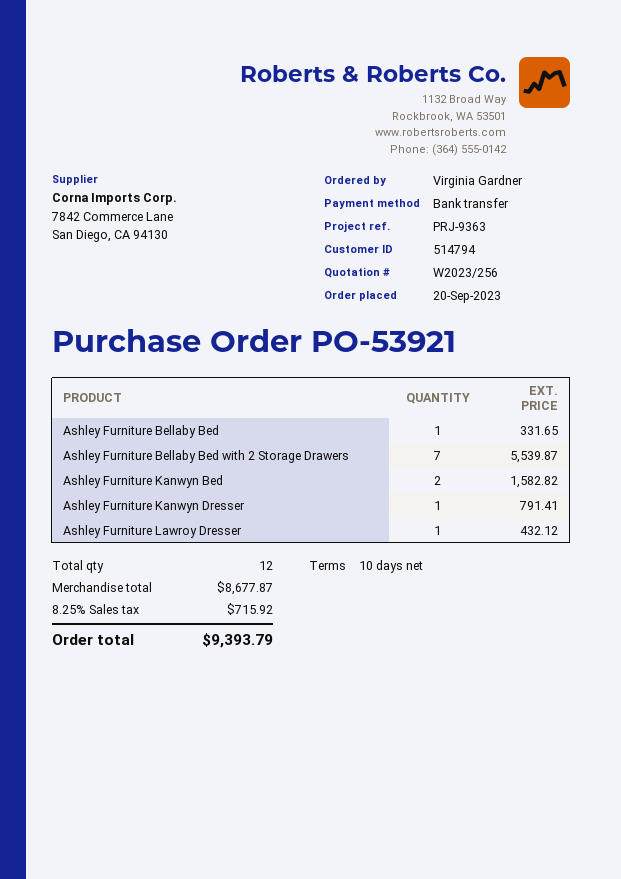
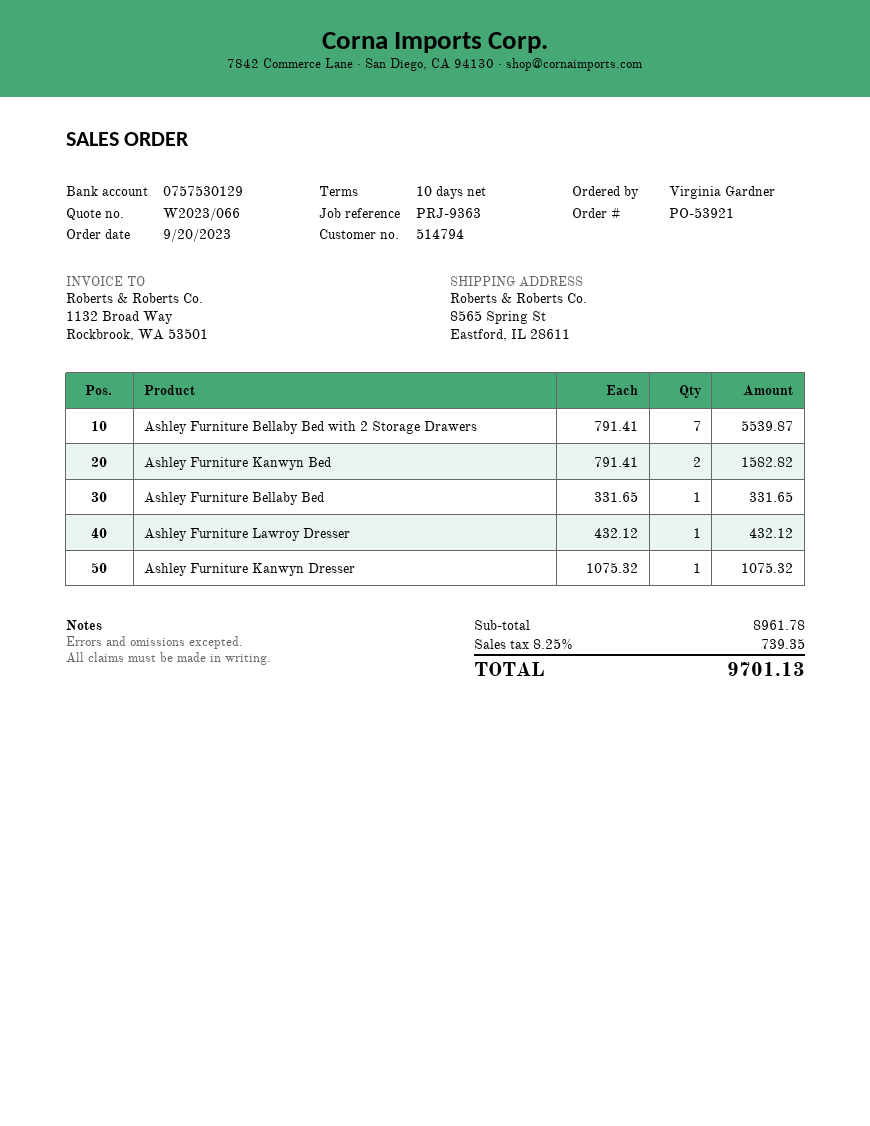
quote number: W2023/256 -> W2023/066
Ashley Furniture Kanwyn Dresser: 1 for 791.41 -> 1 for 1075.32
subtotal: 8677.87 -> 8961.78
tax: 8.25% = 715.92 -> 8.25% = 739.35
total: 9393.79 -> 9701.13

